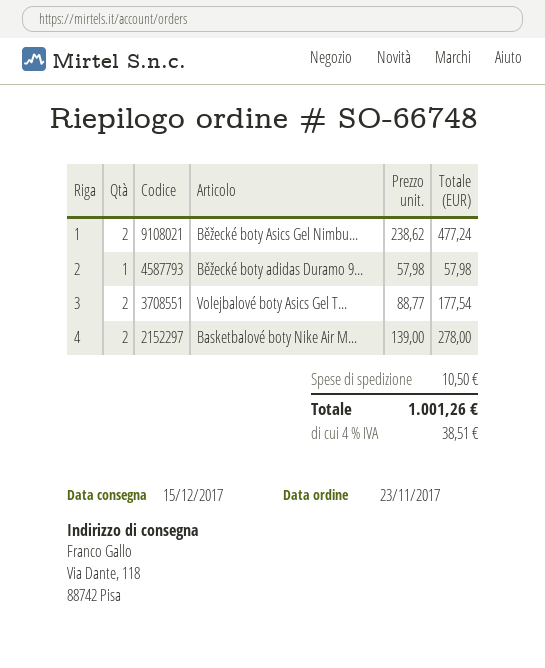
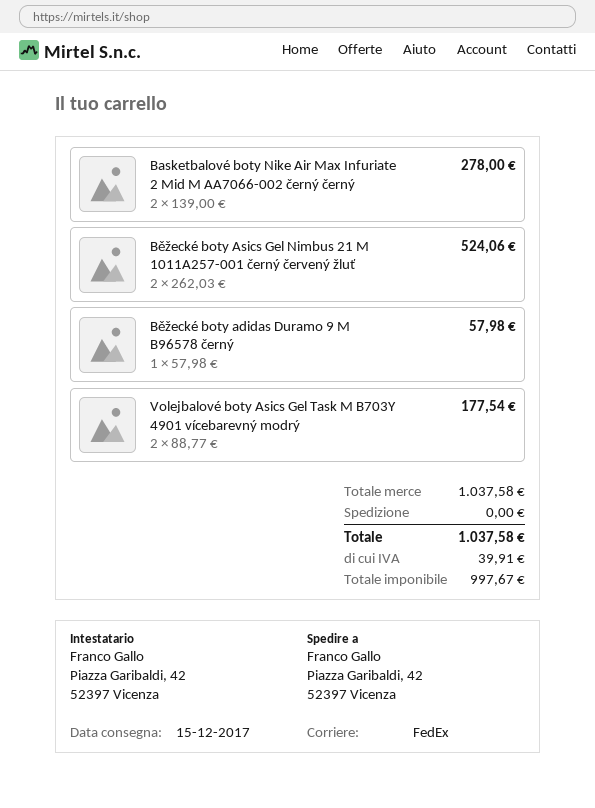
ship to: Via Dante, 118, 88742 Pisa -> Piazza Garibaldi, 42, 52397 Vicenza
Běžecké boty Asics Gel Nimbu...: 2 x 238.62 = 477.24 -> 2 x 262.03 = 524.06
shipping: 10.50 -> 0.00
tax: 38.51 -> 39.91
total: 1001.26 -> 1037.58

